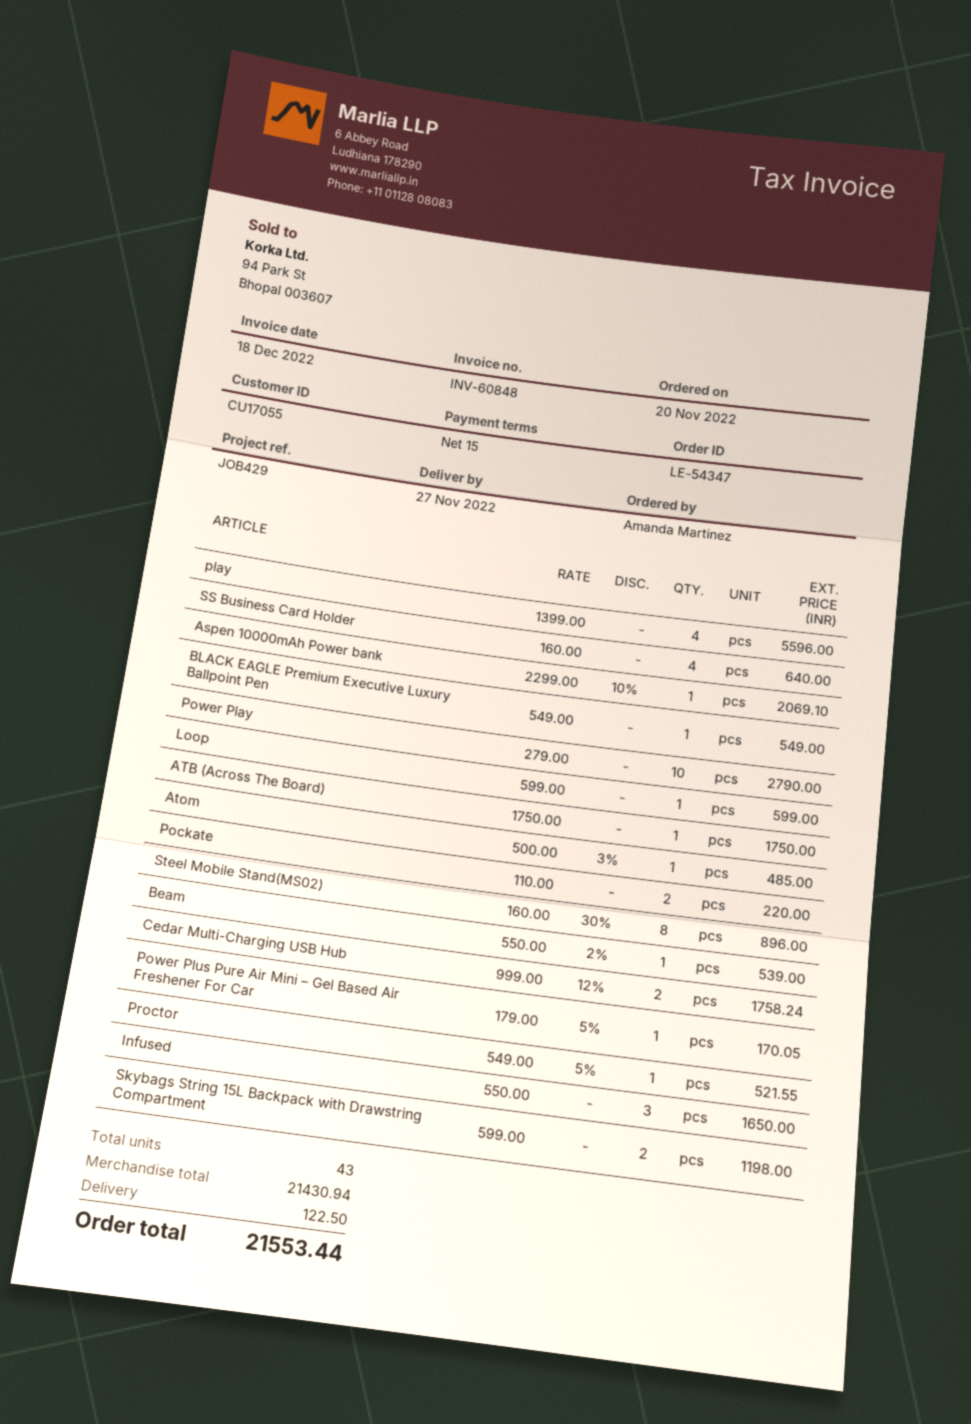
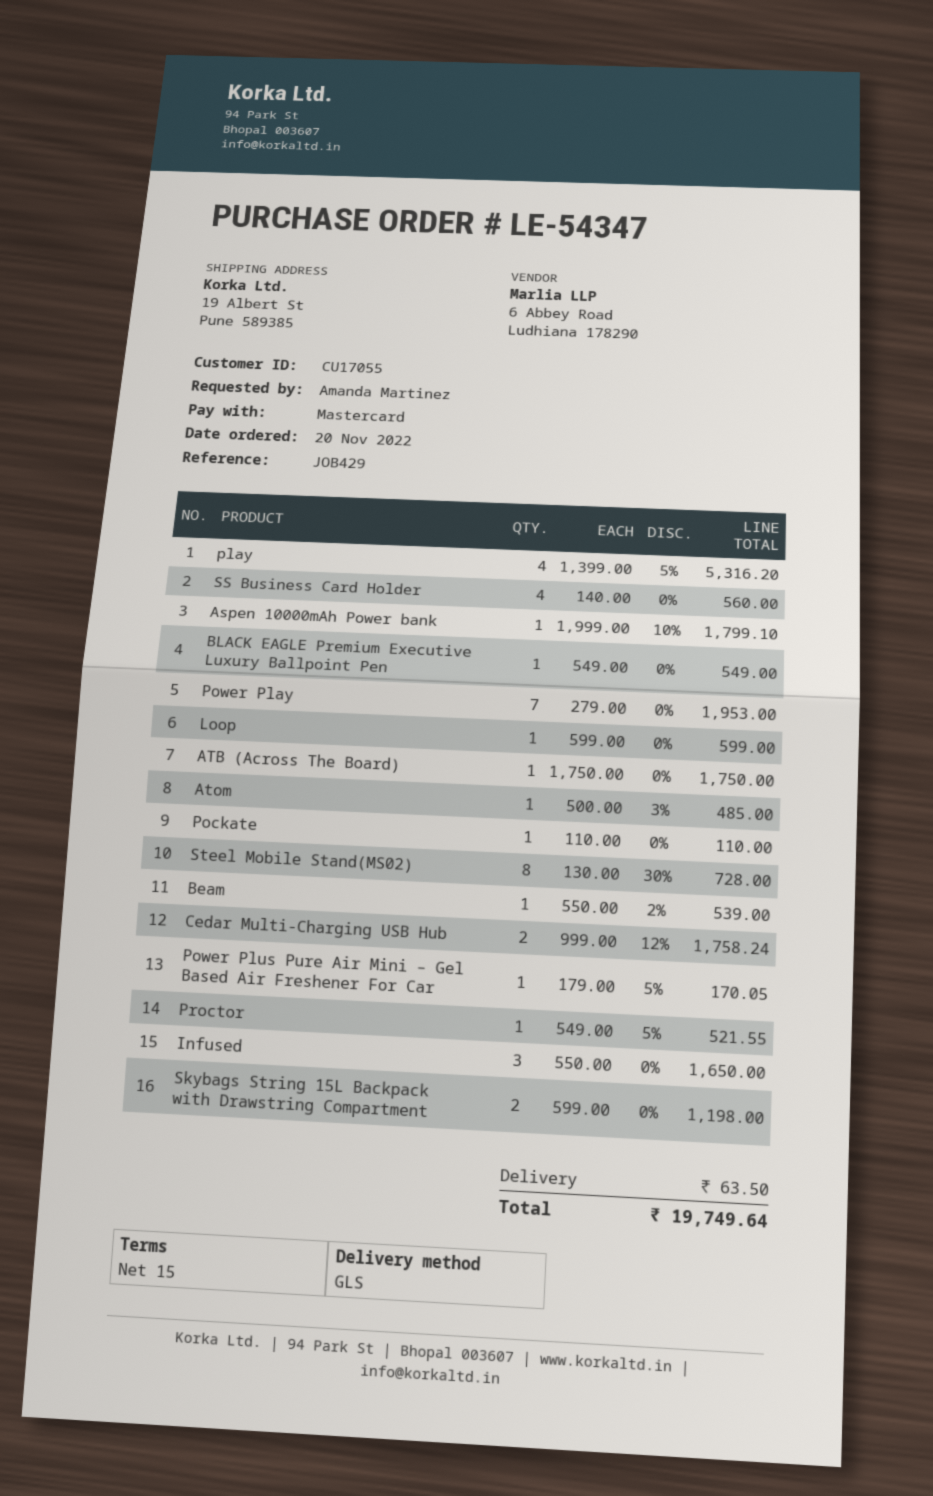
play: 4 x 1399.00 = 5596.00 -> 4 x 1399.00 - 5% = 5316.20
SS Business Card Holder: 4 x 160.00 = 640.00 -> 4 x 140.00 = 560.00
Aspen 10000mAh Power bank: 1 x 2299.00 - 10% = 2069.10 -> 1 x 1999.00 - 10% = 1799.10
Power Play: 10 x 279.00 = 2790.00 -> 7 x 279.00 = 1953.00
Pockate: 2 x 110.00 = 220.00 -> 1 x 110.00 = 110.00
Steel Mobile Stand(MS02): 8 x 160.00 - 30% = 896.00 -> 8 x 130.00 - 30% = 728.00
shipping: 122.50 -> 63.50
total: 21553.44 -> 19749.64

